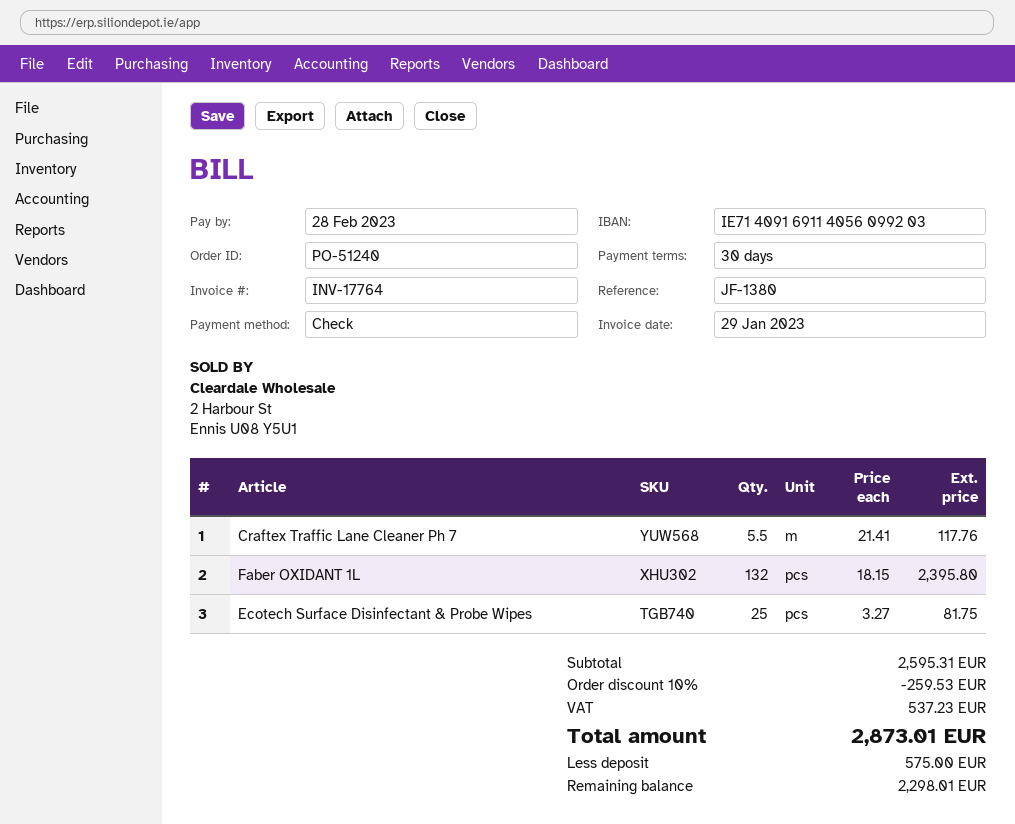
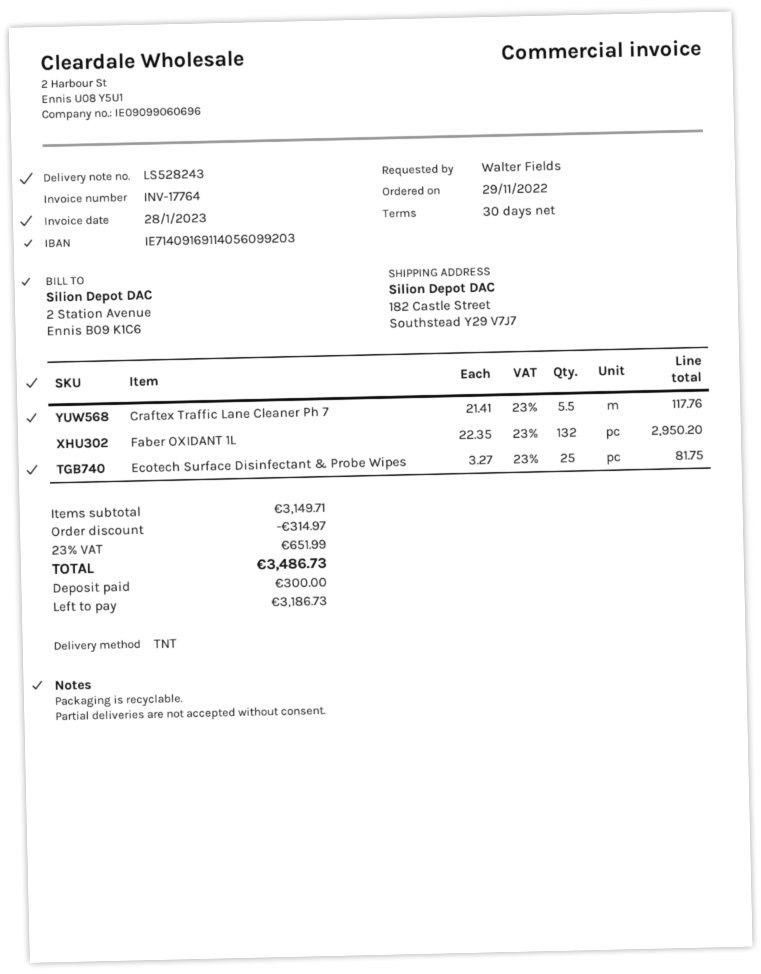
invoice date: 2023-01-29 -> 2023-01-28
Faber OXIDANT 1L: 132 x 18.15 = 2395.80 -> 132 x 22.35 = 2950.20
subtotal: 2595.31 -> 3149.71
discount: 259.53 -> 314.97
tax: 537.23 -> 651.99
total: 2873.01 -> 3486.73
deposit: 575.00 -> 300.00
balance: 2298.01 -> 3186.73

